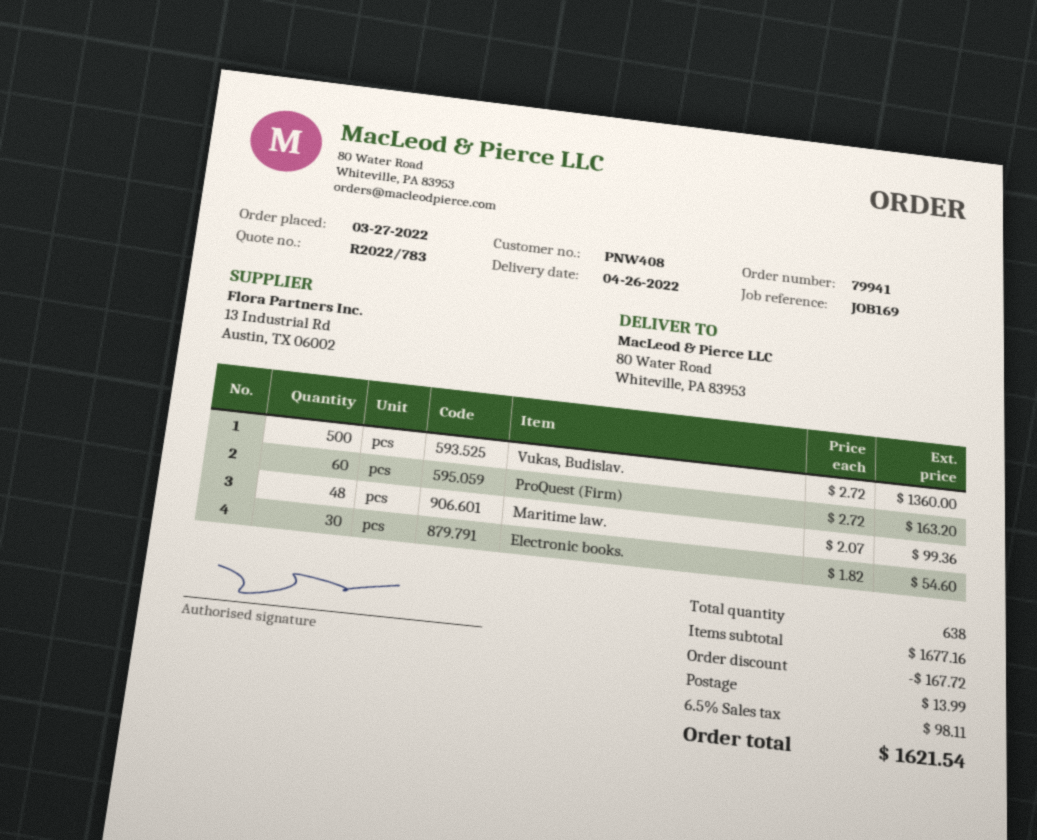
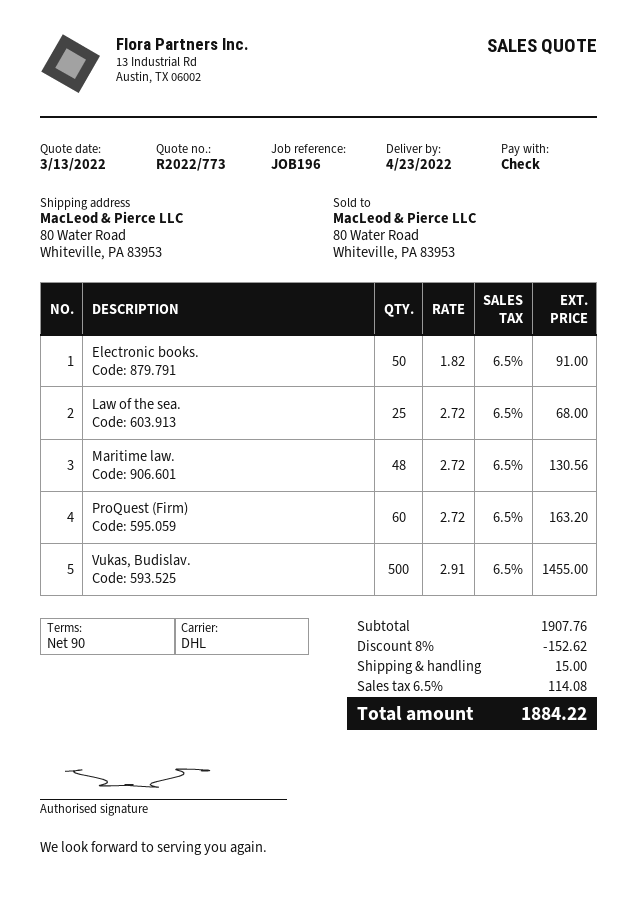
quote number: R2022/783 -> R2022/773
delivery date: 2022-04-26 -> 2022-04-23
reference: JOB169 -> JOB196
Vukas, Budislav.: 500 x 2.72 = 1360.00 -> 500 x 2.91 = 1455.00
Maritime law.: 48 x 2.07 = 99.36 -> 48 x 2.72 = 130.56
Electronic books.: 30 x 1.82 = 54.60 -> 50 x 1.82 = 91.00
Law of the sea.: none -> 25 x 2.72 = 68.00
subtotal: 1677.16 -> 1907.76
discount: 167.72 -> 152.62
shipping: 13.99 -> 15.00
tax: 6.5% = 98.11 -> 6.5% = 114.08
total: 1621.54 -> 1884.22

